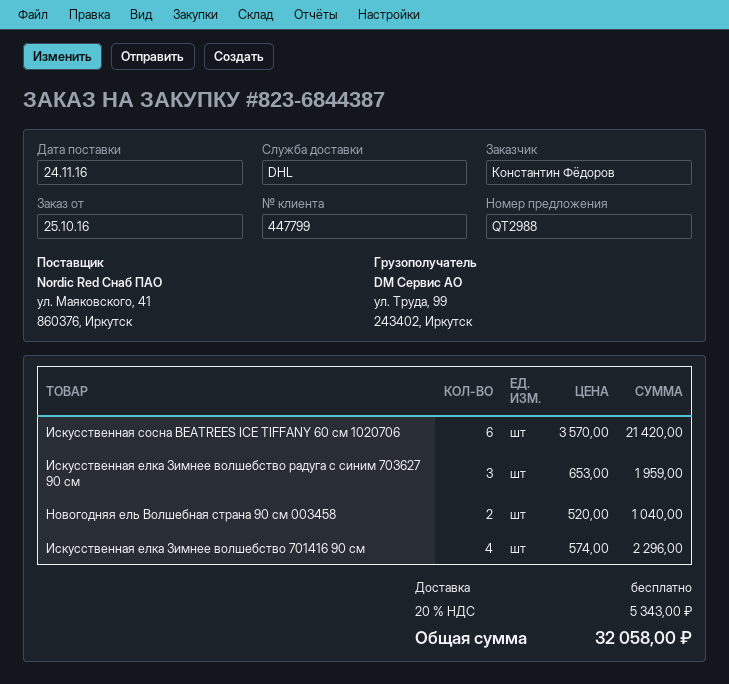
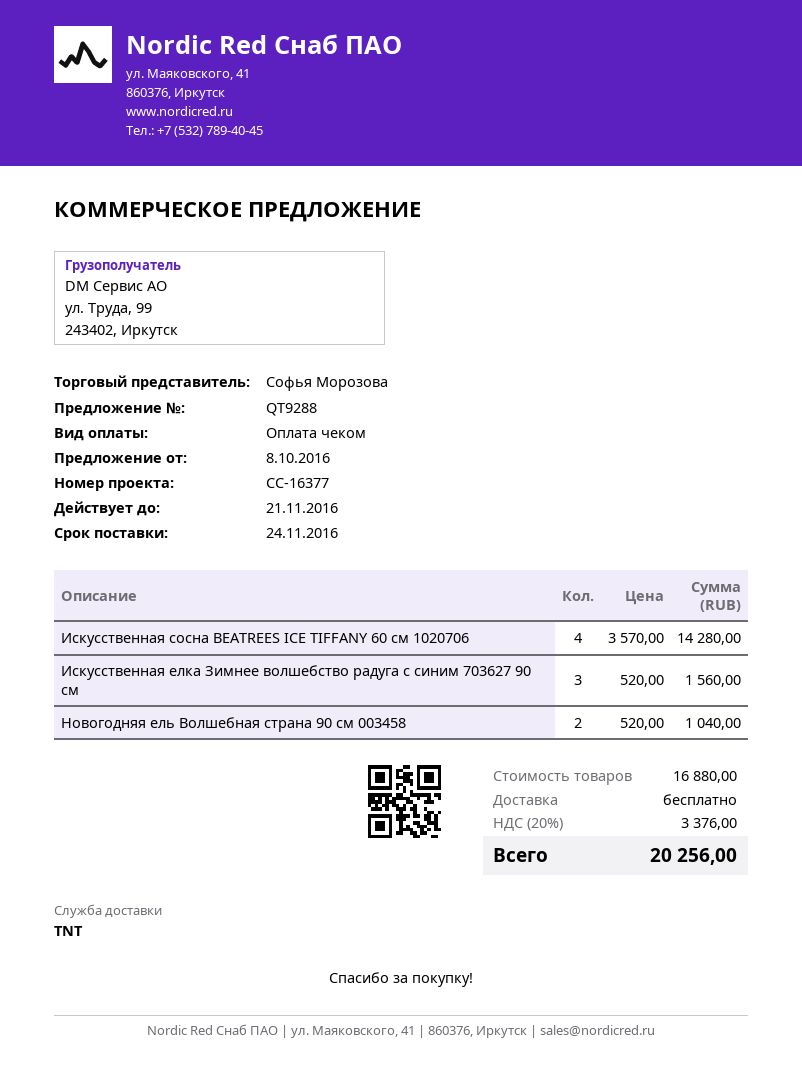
quote number: QT2988 -> QT9288
shipping method: DHL -> TNT
Искусственная сосна BEATREES ICE TIFFANY 60 см 1020706: 6 x 3570.00 = 21420.00 -> 4 x 3570.00 = 14280.00
Искусственная елка Зимнее волшебство радуга с синим 703627 90 см: 3 x 653.00 = 1959.00 -> 3 x 520.00 = 1560.00
Искусственная елка Зимнее волшебство 701416 90 см: 4 x 574.00 = 2296.00 -> none
tax: 20% = 5343.00 -> 20% = 3376.00
total: 32058.00 -> 20256.00

